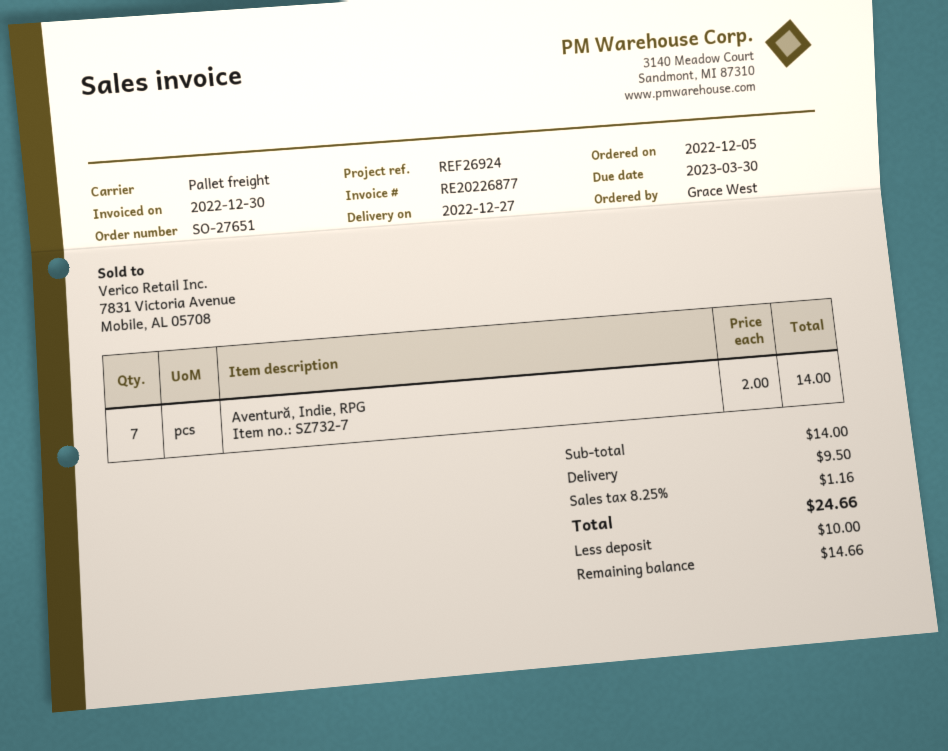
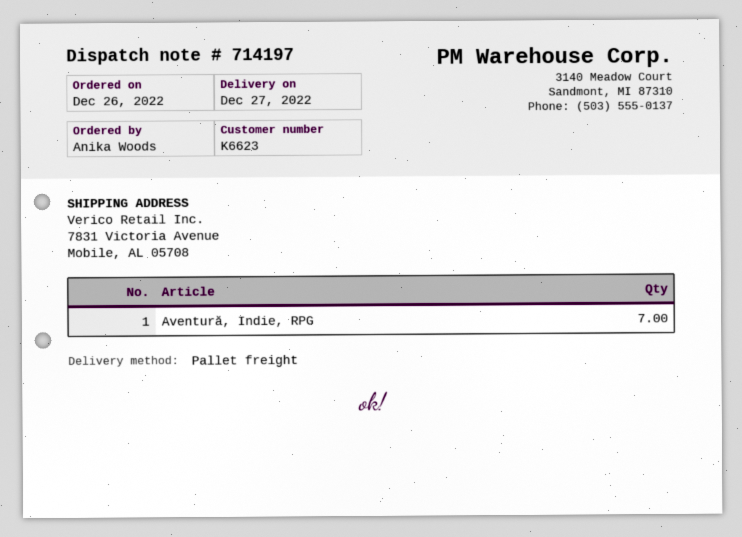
order date: 2022-12-05 -> 2022-12-26
ordered by: Grace West -> Anika Woods

